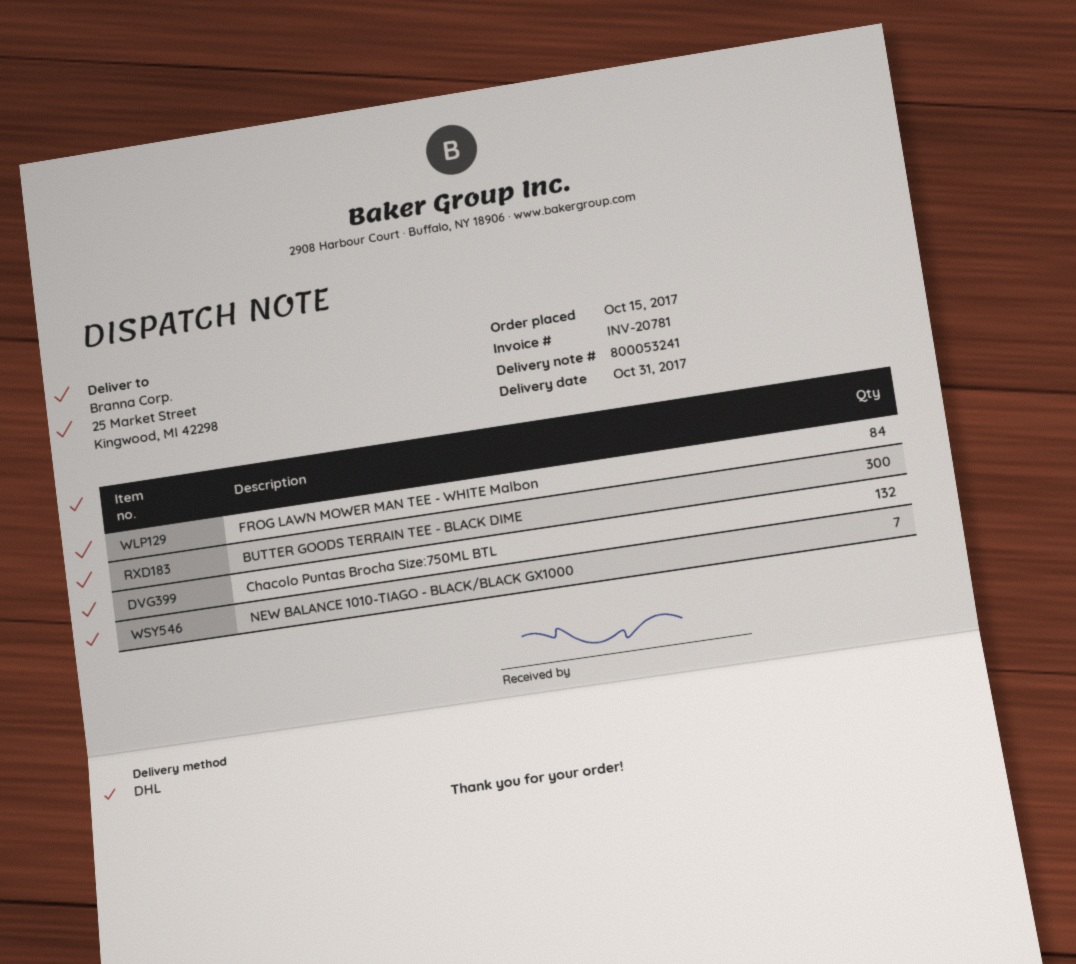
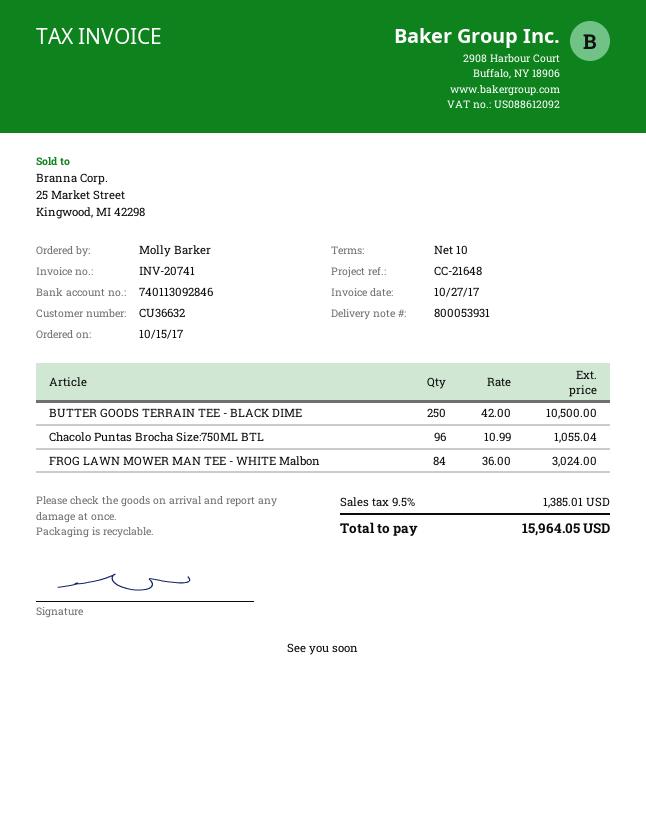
delivery note number: 800053241 -> 800053931
invoice number: INV-20781 -> INV-20741
BUTTER GOODS TERRAIN TEE - BLACK DIME: 300 -> 250
Chacolo Puntas Brocha Size:750ML BTL: 132 -> 96
NEW BALANCE 1010-TIAGO - BLACK/BLACK GX1000: 7 -> none

